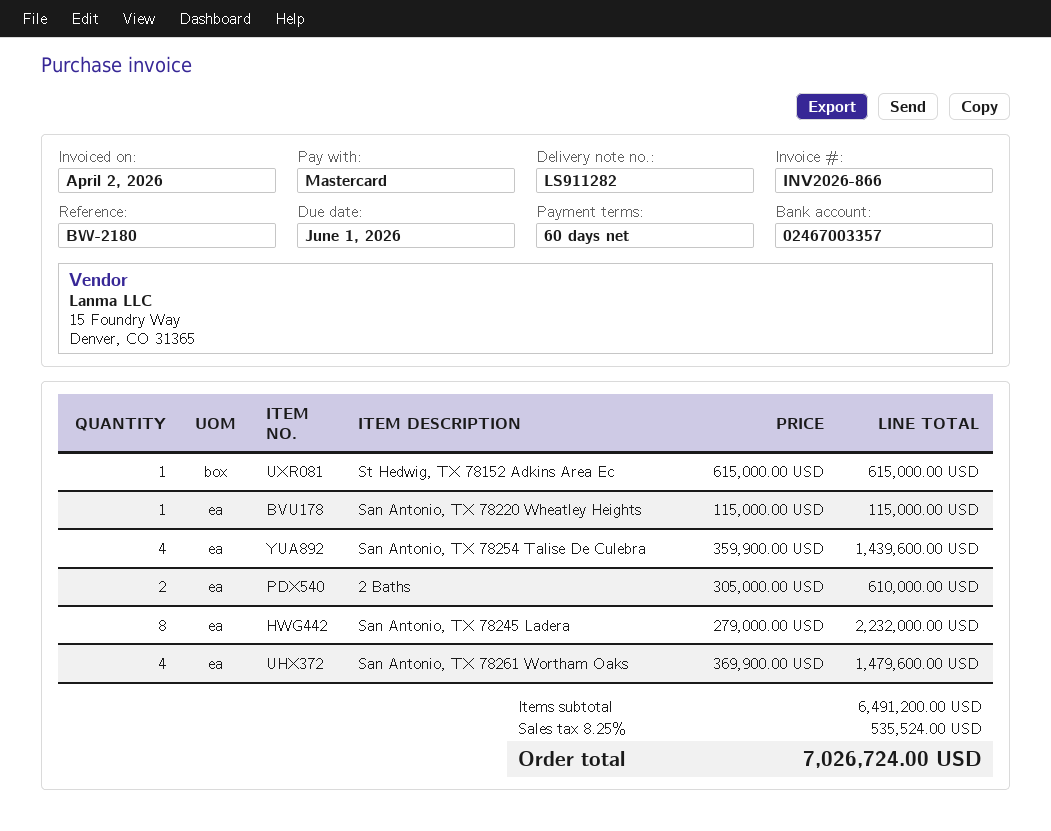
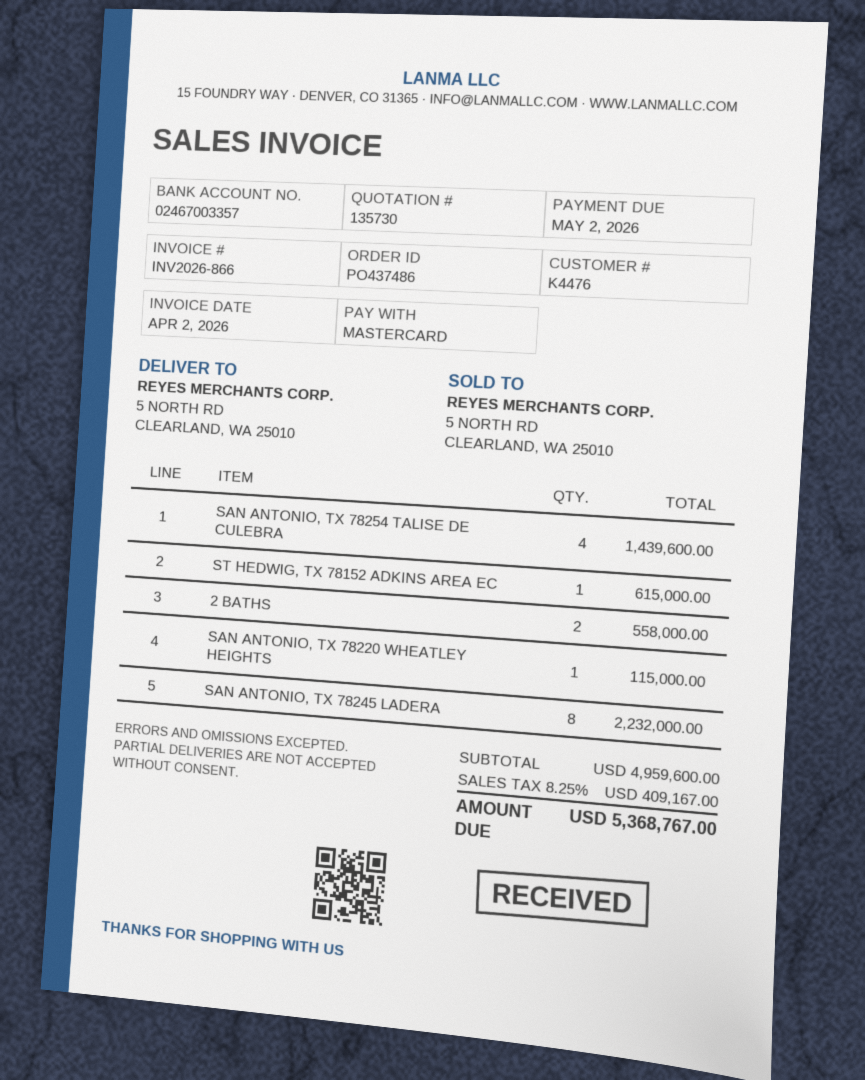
due date: 2026-06-01 -> 2026-05-02
2 Baths: 2 for 610000.00 -> 2 for 558000.00
San Antonio, TX 78261 Wortham Oaks: 4 for 1479600.00 -> none
subtotal: 6491200.00 -> 4959600.00
tax: 8.25% = 535524.00 -> 8.25% = 409167.00
total: 7026724.00 -> 5368767.00

